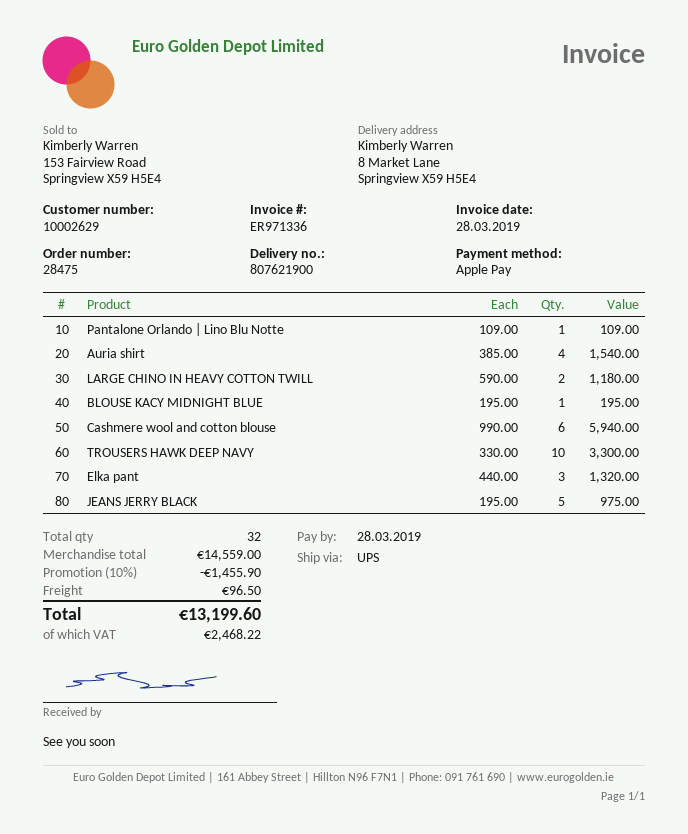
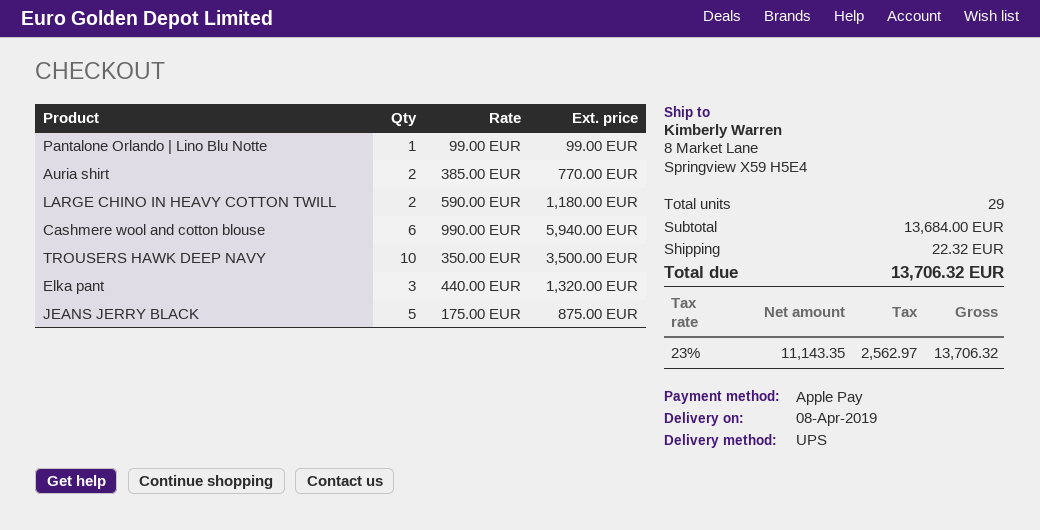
Pantalone Orlando | Lino Blu Notte: 1 x 109.00 = 109.00 -> 1 x 99.00 = 99.00
Auria shirt: 4 x 385.00 = 1540.00 -> 2 x 385.00 = 770.00
BLOUSE KACY MIDNIGHT BLUE: 1 x 195.00 = 195.00 -> none
TROUSERS HAWK DEEP NAVY: 10 x 330.00 = 3300.00 -> 10 x 350.00 = 3500.00
JEANS JERRY BLACK: 5 x 195.00 = 975.00 -> 5 x 175.00 = 875.00
total quantity: 32 -> 29
subtotal: 14559.00 -> 13684.00
discount: 10% = 1455.90 -> none
shipping: 96.50 -> 22.32
tax: 2468.22 -> 2562.97
total: 13199.60 -> 13706.32

